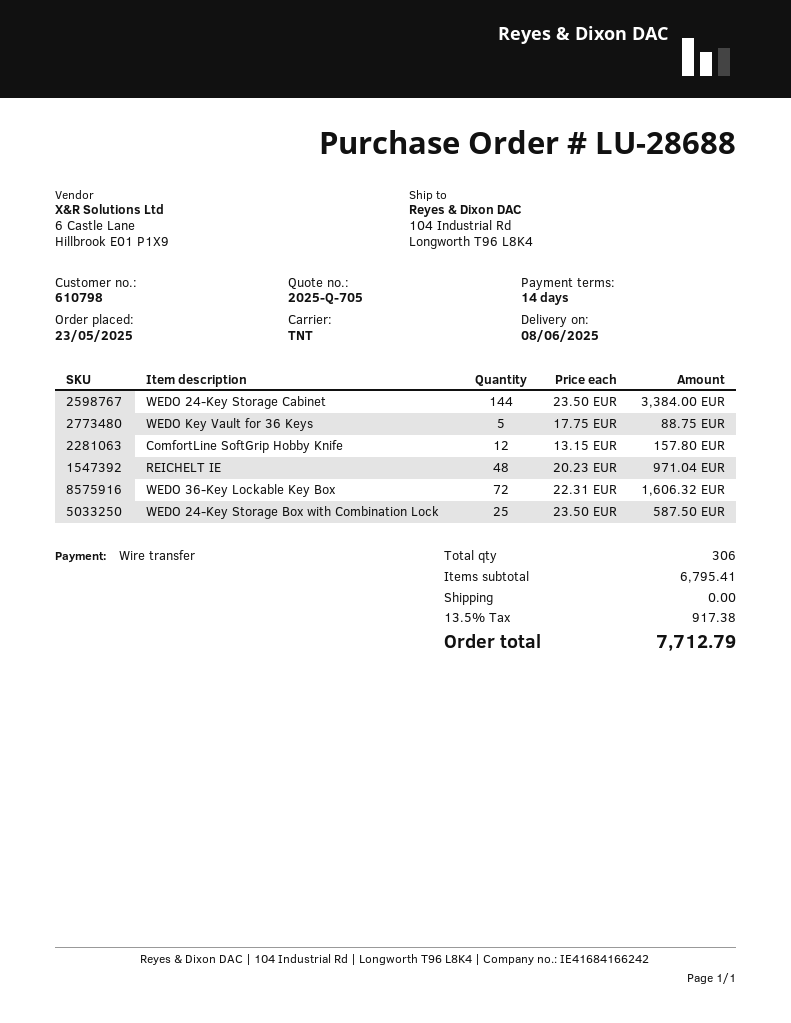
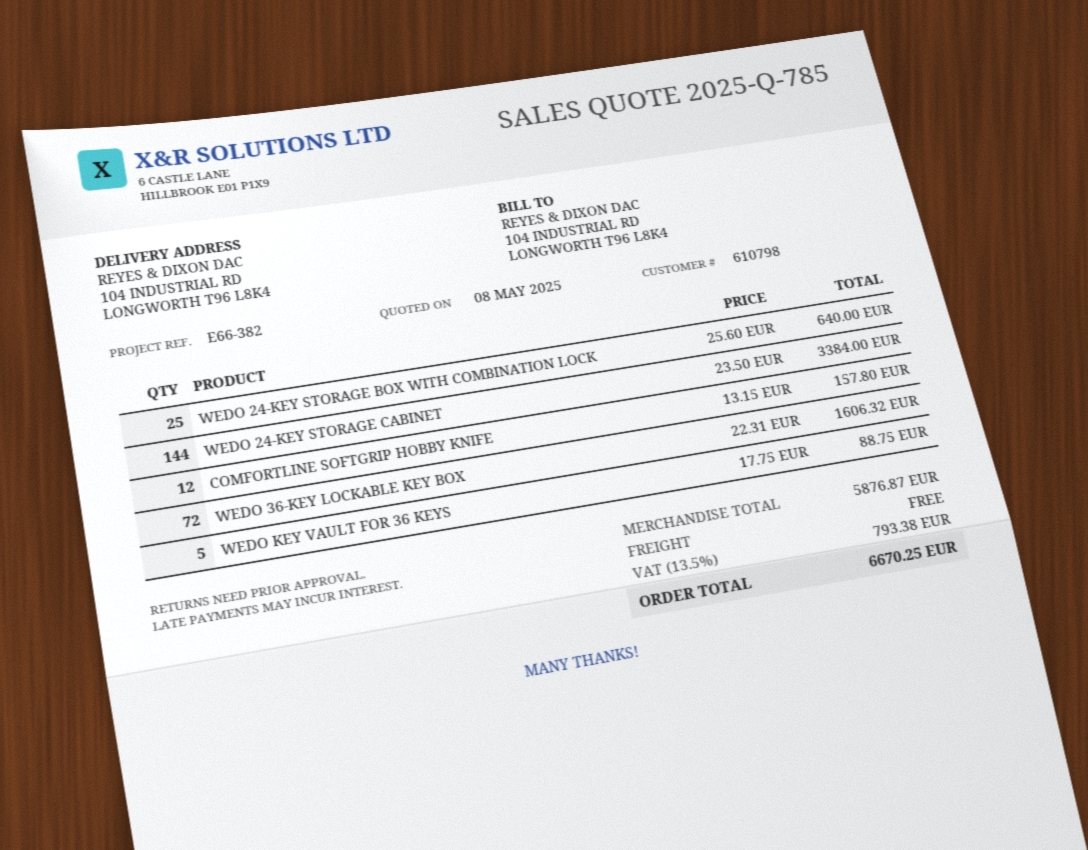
quote number: 2025-Q-705 -> 2025-Q-785
REICHELT IE: 48 x 20.23 = 971.04 -> none
WEDO 24-Key Storage Box with Combination Lock: 25 x 23.50 = 587.50 -> 25 x 25.60 = 640.00
subtotal: 6795.41 -> 5876.87
tax: 13.5% = 917.38 -> 13.5% = 793.38
total: 7712.79 -> 6670.25

